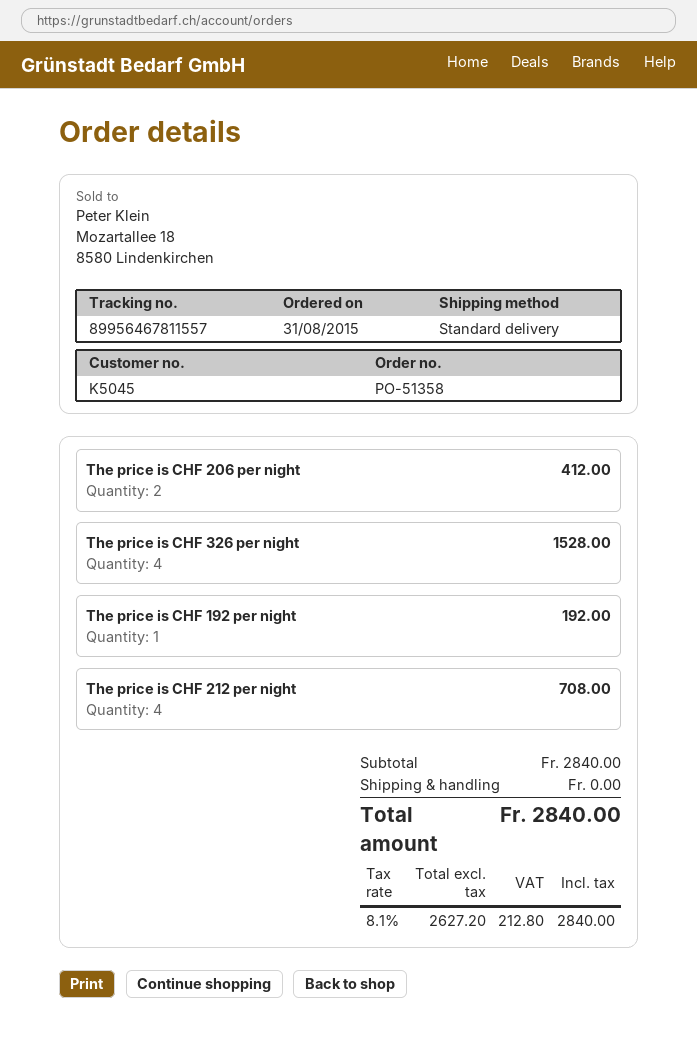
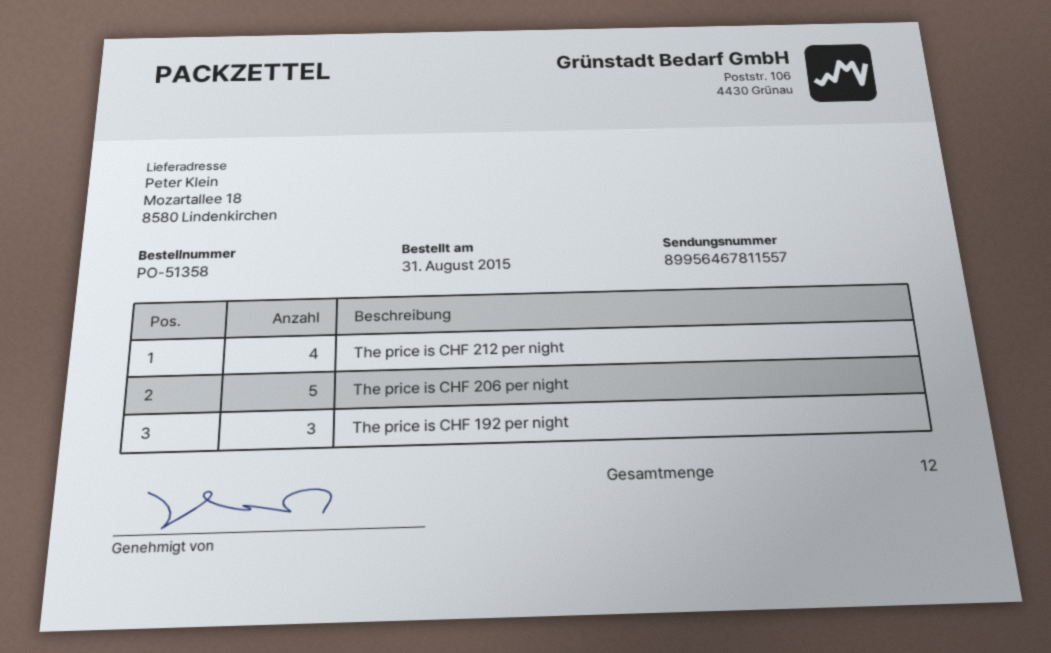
The price is CHF 206 per night: 2 -> 5
The price is CHF 326 per night: 4 -> none
The price is CHF 192 per night: 1 -> 3

